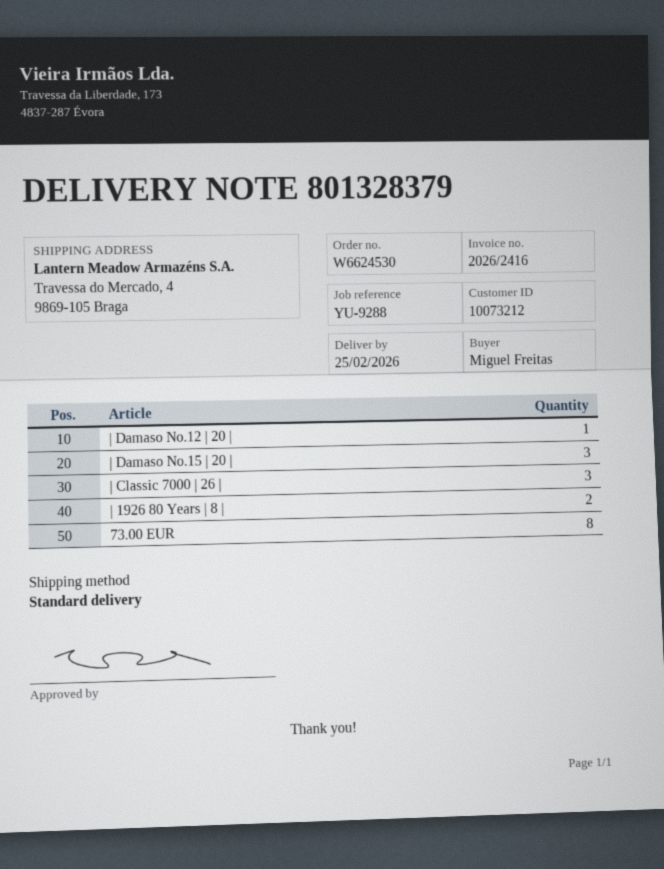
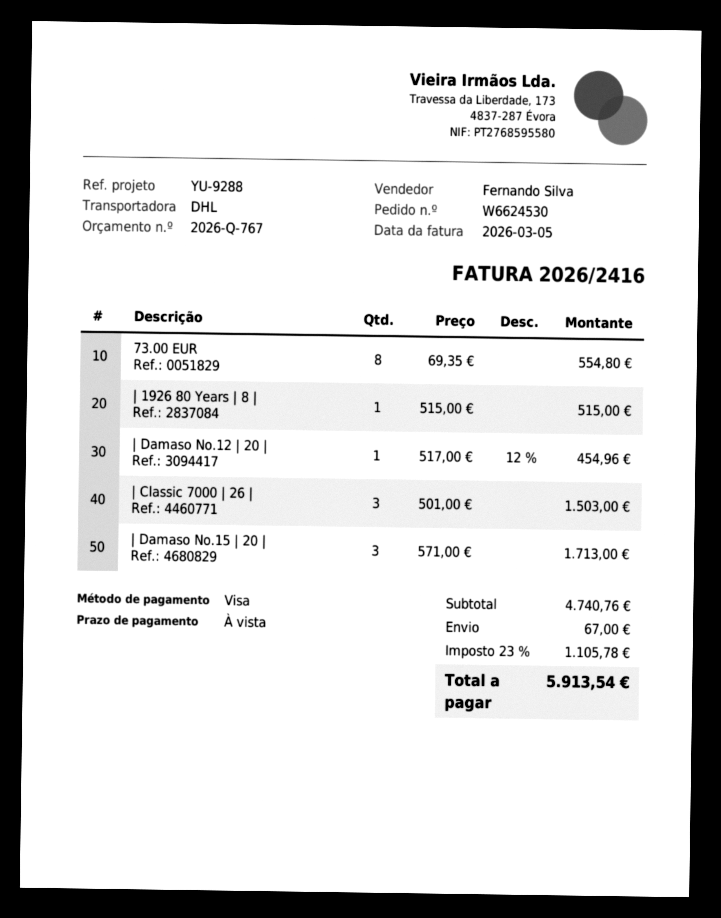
shipping method: standard -> DHL
| 1926 80 Years | 8 |: 2 -> 1

